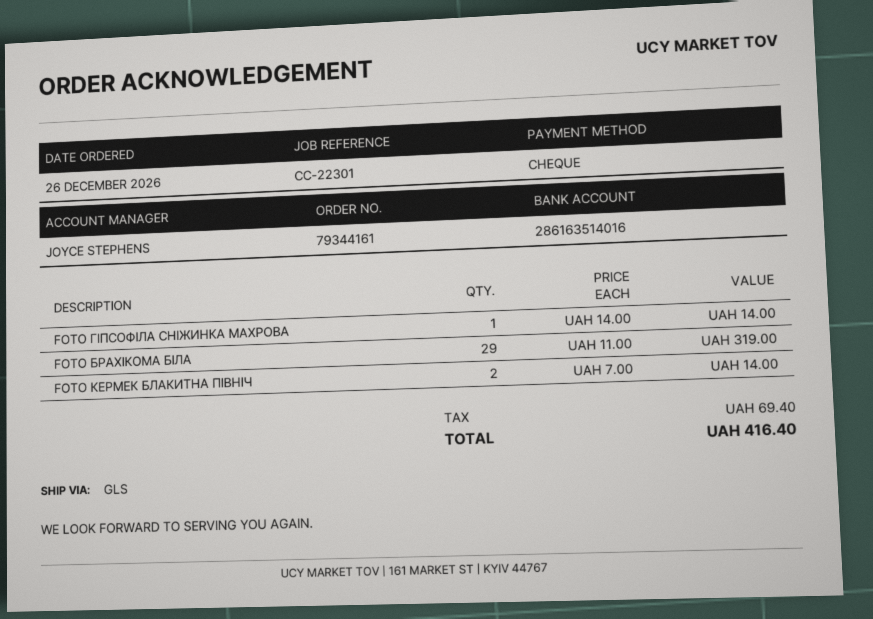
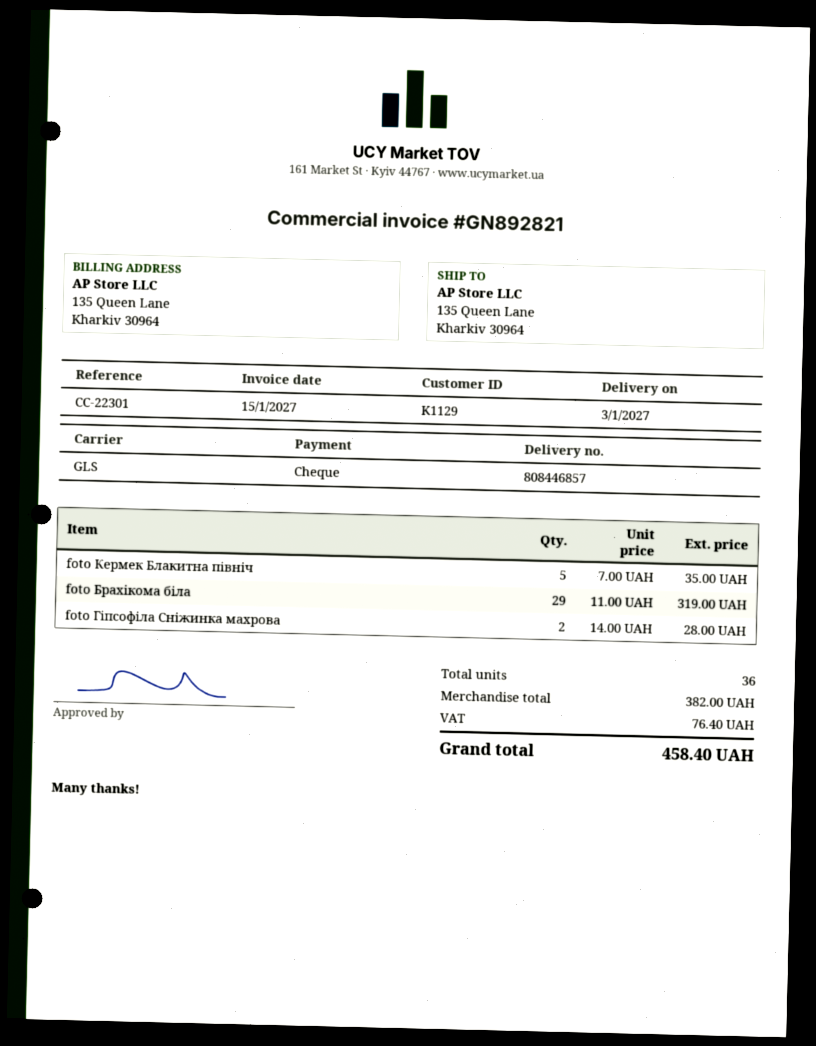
FOTO ГІПСОФІЛА СНІЖИНКА МАХРОВА: 1 x 14.00 = 14.00 -> 2 x 14.00 = 28.00
FOTO КЕРМЕК БЛАКИТНА ПІВНІЧ: 2 x 7.00 = 14.00 -> 5 x 7.00 = 35.00
tax: 69.40 -> 76.40
total: 416.40 -> 458.40

